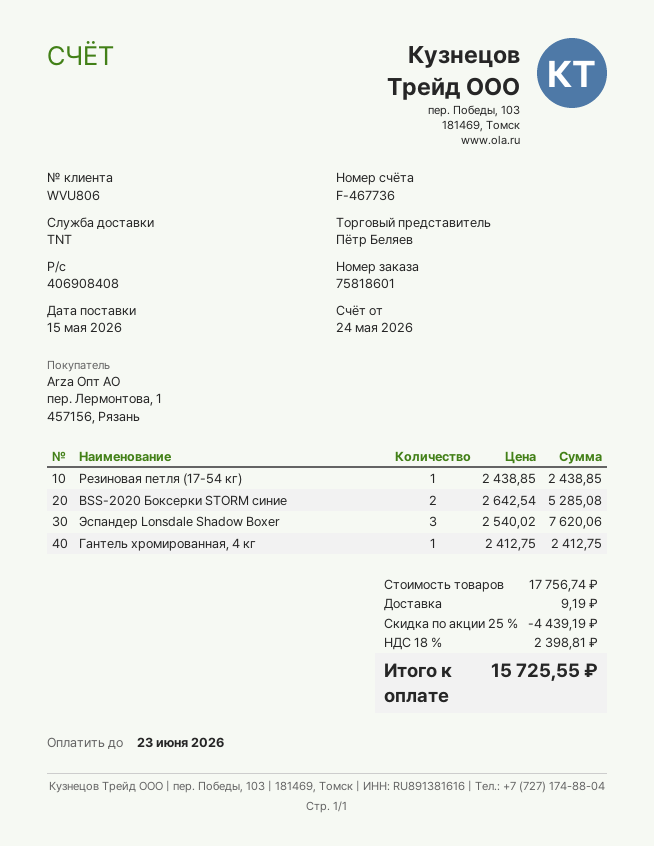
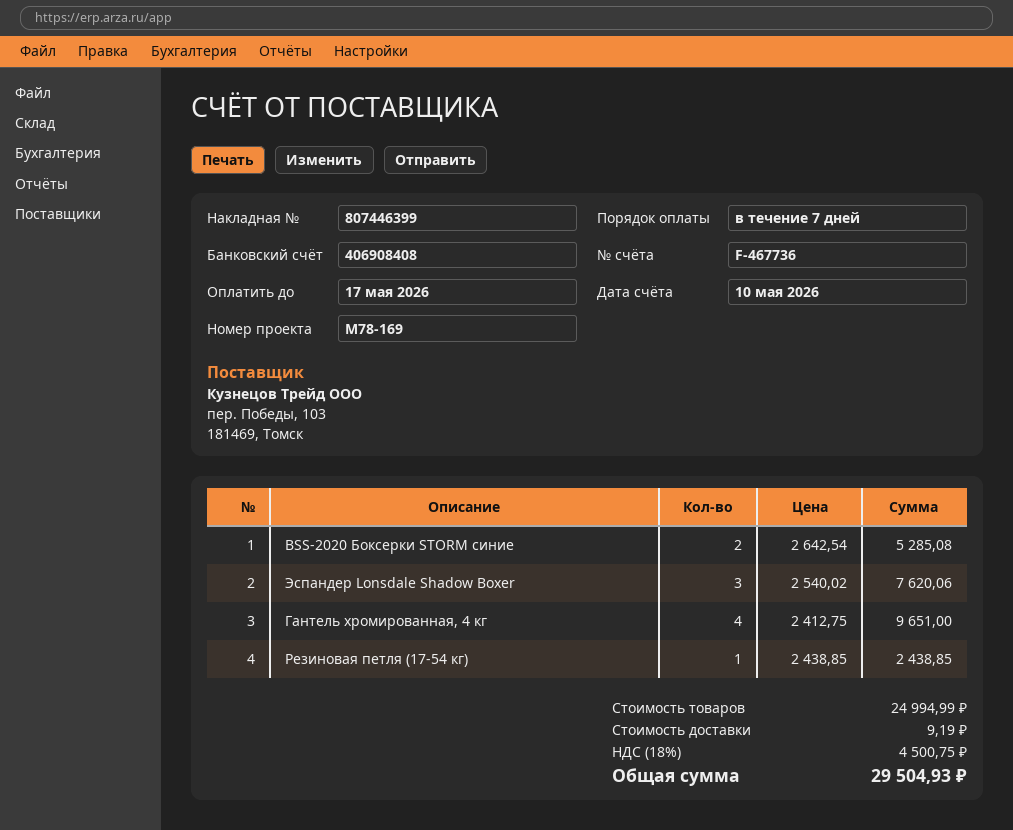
invoice date: 2026-05-24 -> 2026-05-10
due date: 2026-06-23 -> 2026-05-17
Гантель хромированная, 4 кг: 1 x 2412.75 = 2412.75 -> 4 x 2412.75 = 9651.00
subtotal: 17756.74 -> 24994.99
discount: 25% = 4439.19 -> none
tax: 18% = 2398.81 -> 18% = 4500.75
total: 15725.55 -> 29504.93

